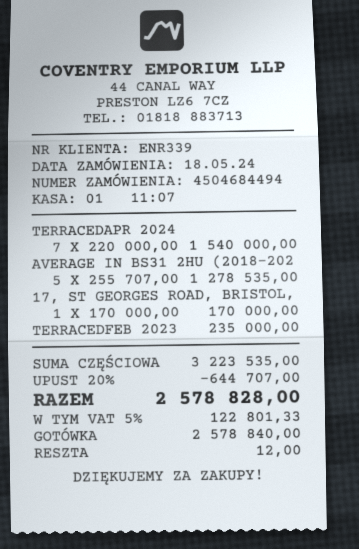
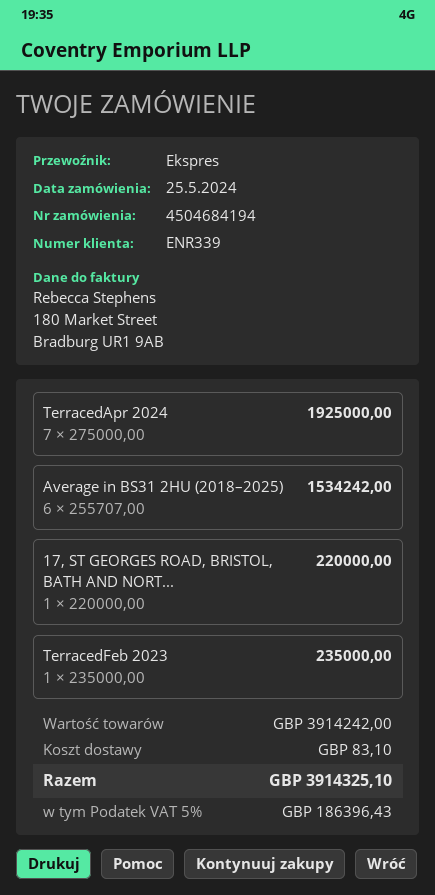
order number: 4504684494 -> 4504684194
order date: 2024-05-18 -> 2024-05-25
TERRACEDAPR 2024: 7 x 220000.00 = 1540000.00 -> 7 x 275000.00 = 1925000.00
AVERAGE IN BS31 2HU (2018–202: 5 x 255707.00 = 1278535.00 -> 6 x 255707.00 = 1534242.00
17, ST GEORGES ROAD, BRISTOL,: 1 x 170000.00 = 170000.00 -> 1 x 220000.00 = 220000.00
subtotal: 3223535.00 -> 3914242.00
discount: 20% = 644707.00 -> none
shipping: none -> 83.10
tax: 5% = 122801.33 -> 5% = 186396.43
total: 2578828.00 -> 3914325.10

